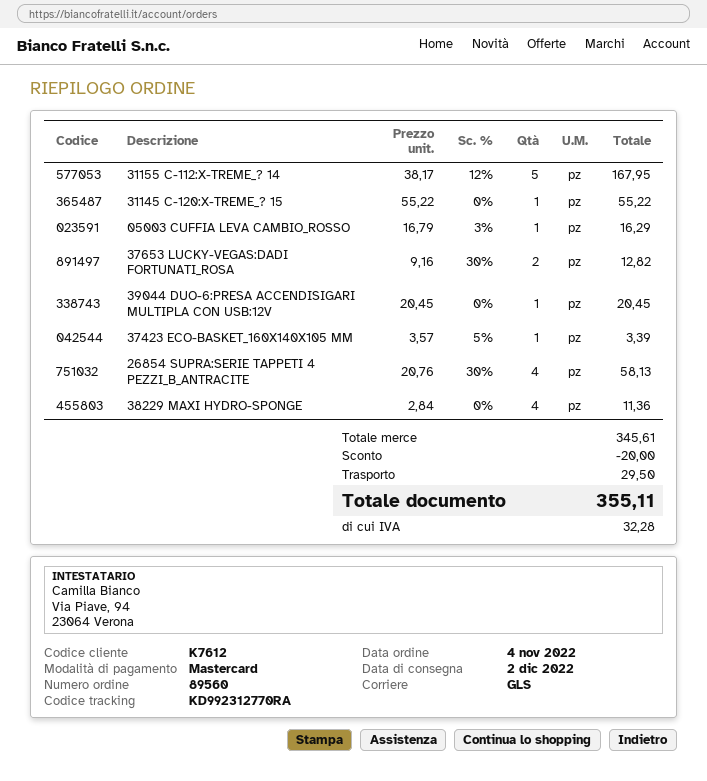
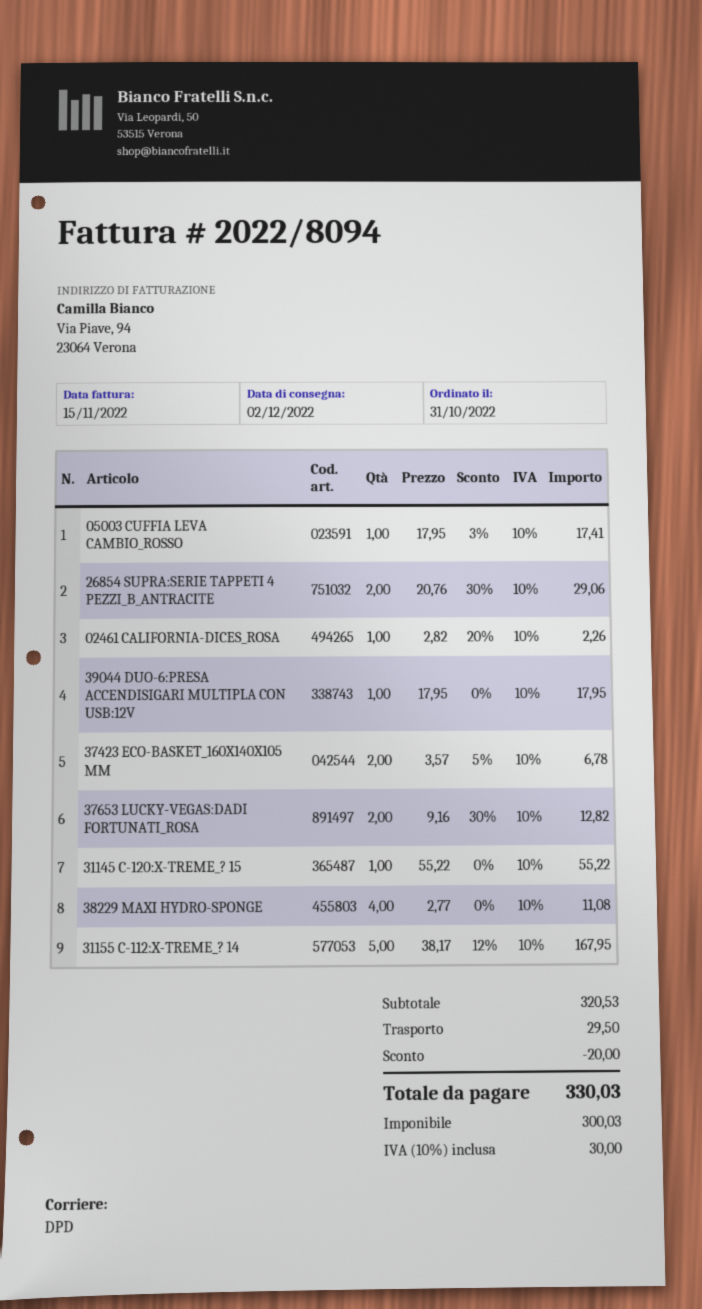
order date: 2022-11-04 -> 2022-10-31
shipping method: GLS -> DPD
05003 CUFFIA LEVA CAMBIO_ROSSO: 1 x 16.79 - 3% = 16.29 -> 1 x 17.95 - 3% = 17.41
39044 DUO-6:PRESA ACCENDISIGARI MULTIPLA CON USB:12V: 1 x 20.45 = 20.45 -> 1 x 17.95 = 17.95
37423 ECO-BASKET_160X140X105 MM: 1 x 3.57 - 5% = 3.39 -> 2 x 3.57 - 5% = 6.78
26854 SUPRA:SERIE TAPPETI 4 PEZZI_B_ANTRACITE: 4 x 20.76 - 30% = 58.13 -> 2 x 20.76 - 30% = 29.06
38229 MAXI HYDRO-SPONGE: 4 x 2.84 = 11.36 -> 4 x 2.77 = 11.08
02461 CALIFORNIA-DICES_ROSA: none -> 1 x 2.82 - 20% = 2.26
subtotal: 345.61 -> 320.53
tax: 32.28 -> 30.00
total: 355.11 -> 330.03

